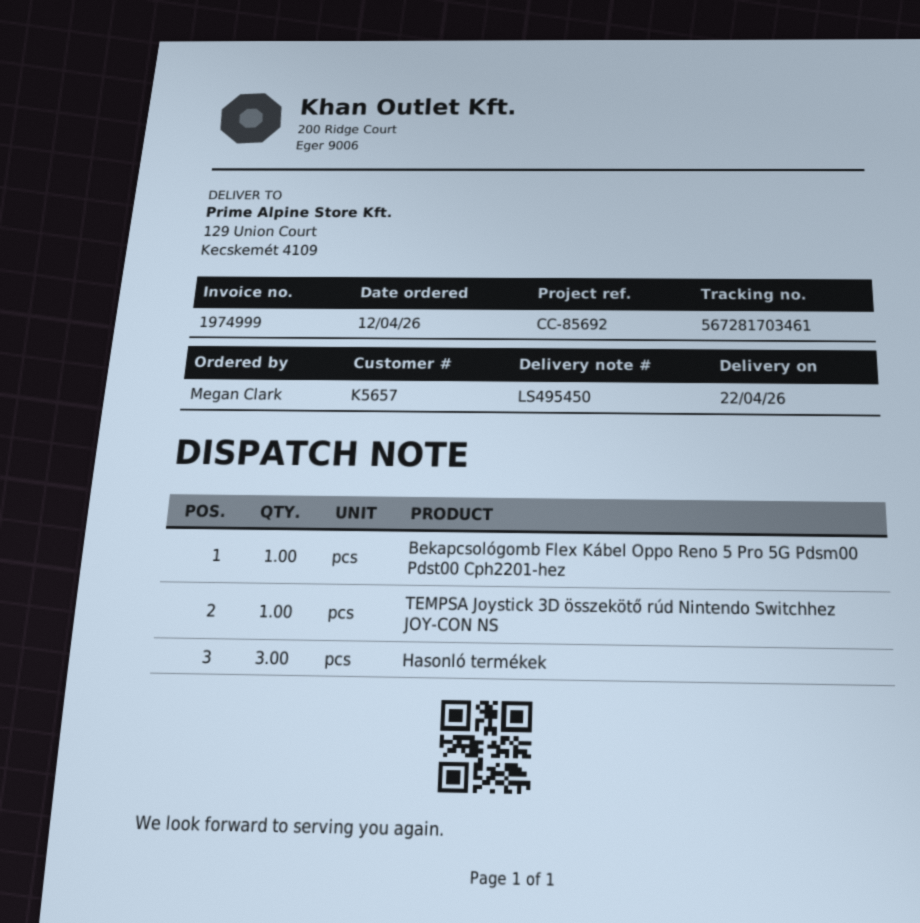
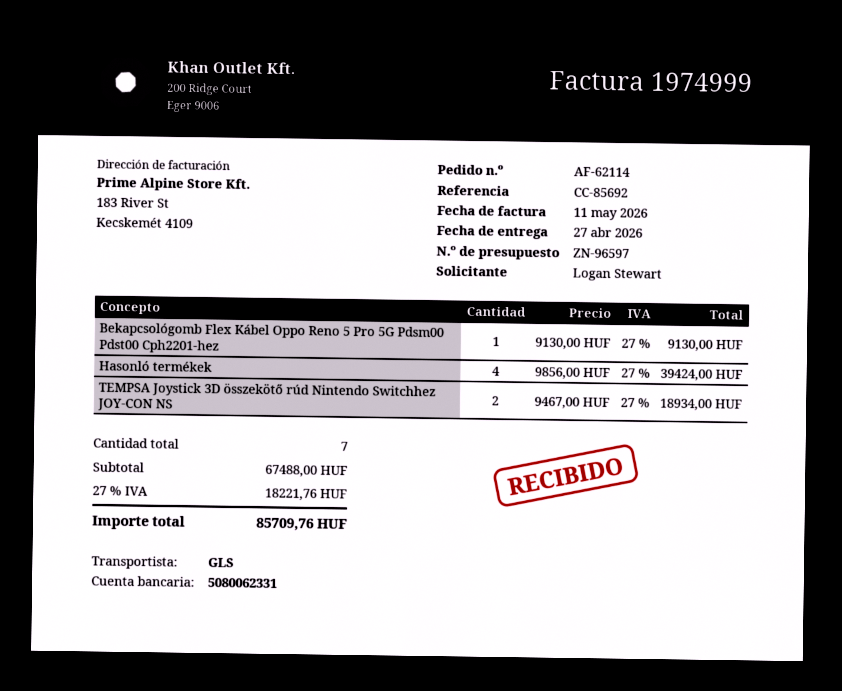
delivery date: 2026-04-22 -> 2026-04-27
ordered by: Megan Clark -> Logan Stewart
TEMPSA Joystick 3D összekötő rúd Nintendo Switchhez JOY-CON NS: 1 -> 2
Hasonló termékek: 3 -> 4

